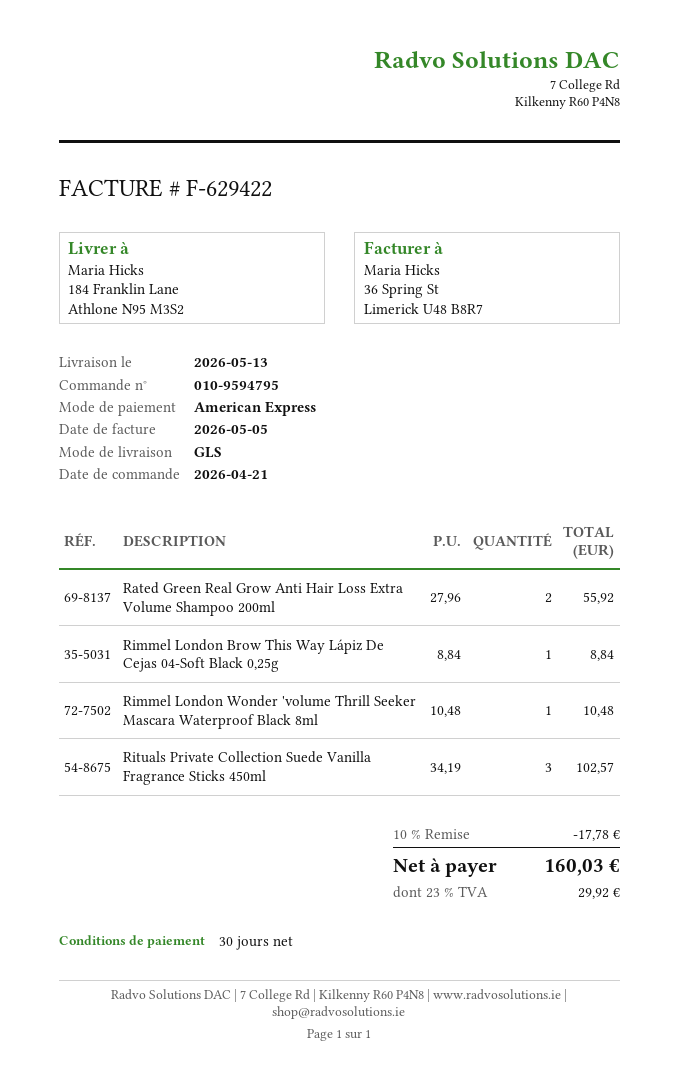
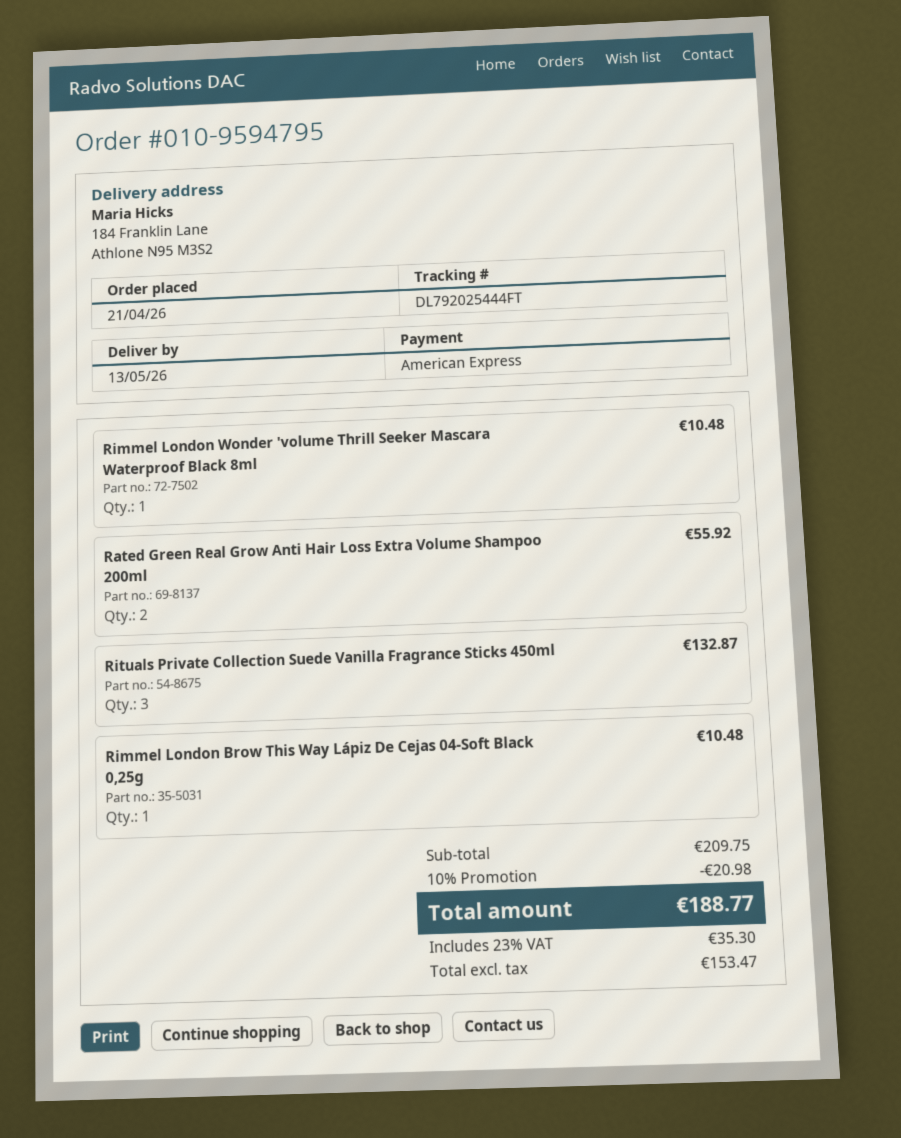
Rimmel London Brow This Way Lápiz De Cejas 04-Soft Black 0,25g: 1 for 8.84 -> 1 for 10.48
Rituals Private Collection Suede Vanilla Fragrance Sticks 450ml: 3 for 102.57 -> 3 for 132.87
discount: 10% = 17.78 -> 10% = 20.98
tax: 23% = 29.92 -> 23% = 35.30
total: 160.03 -> 188.77

